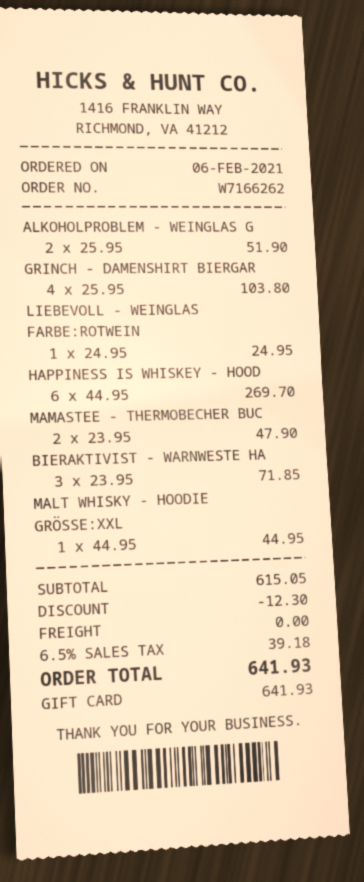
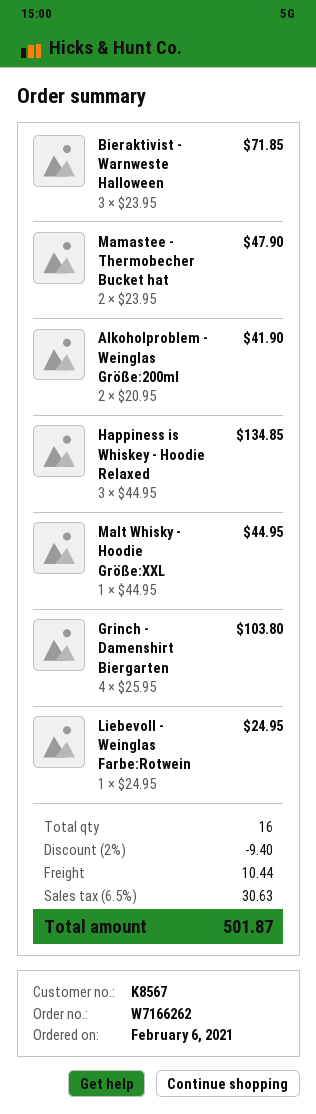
ALKOHOLPROBLEM - WEINGLAS G: 2 x 25.95 = 51.90 -> 2 x 20.95 = 41.90
HAPPINESS IS WHISKEY - HOOD: 6 x 44.95 = 269.70 -> 3 x 44.95 = 134.85
discount: 12.30 -> 9.40
shipping: 0.00 -> 10.44
tax: 6.5% = 39.18 -> 6.5% = 30.63
total: 641.93 -> 501.87

